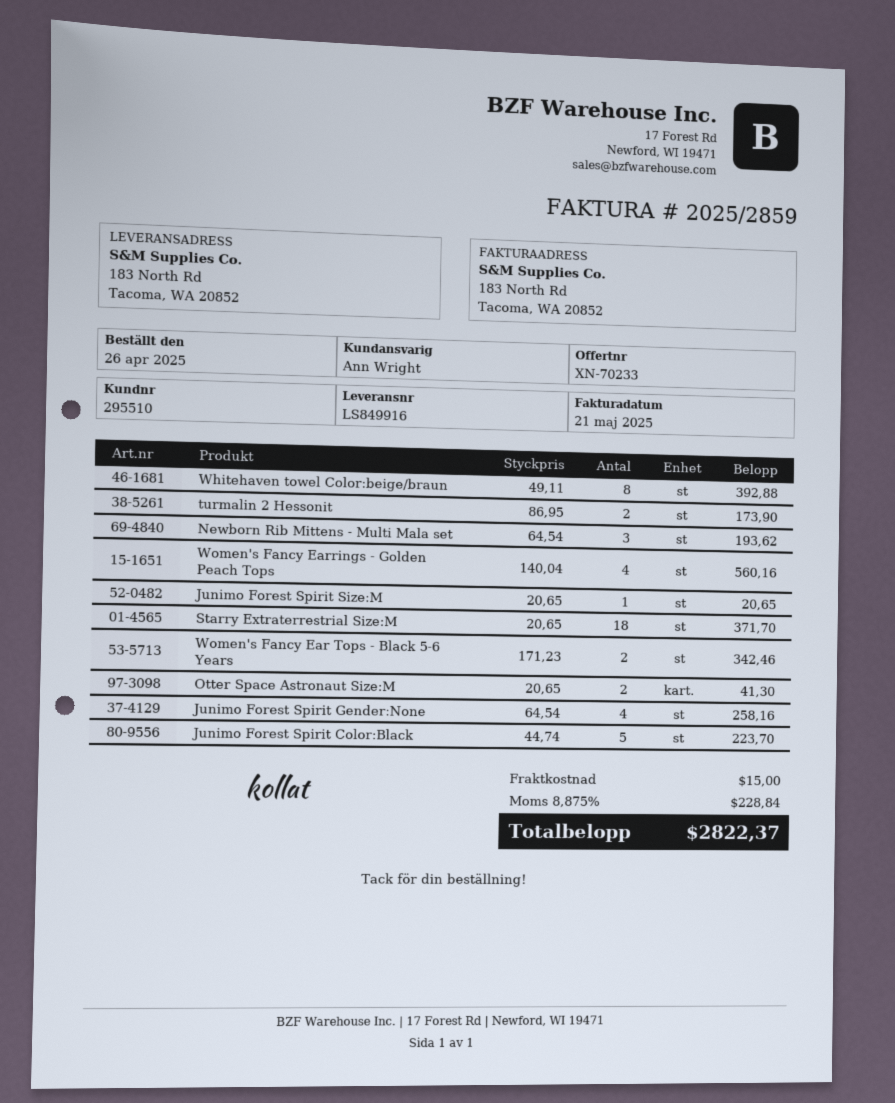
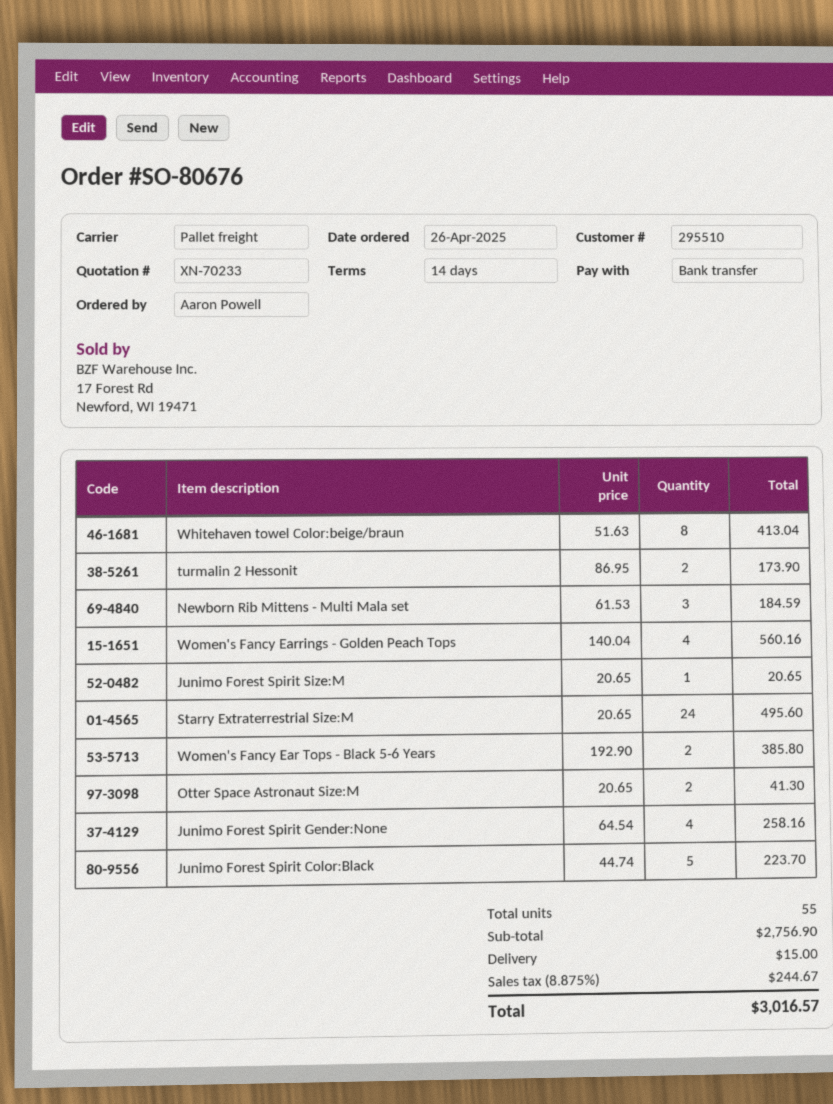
Whitehaven towel Color:beige/braun: 8 x 49.11 = 392.88 -> 8 x 51.63 = 413.04
Newborn Rib Mittens - Multi Mala set: 3 x 64.54 = 193.62 -> 3 x 61.53 = 184.59
Starry Extraterrestrial Size:M: 18 x 20.65 = 371.70 -> 24 x 20.65 = 495.60
Women's Fancy Ear Tops - Black 5-6 Years: 2 x 171.23 = 342.46 -> 2 x 192.90 = 385.80
tax: 8.875% = 228.84 -> 8.875% = 244.67
total: 2822.37 -> 3016.57

